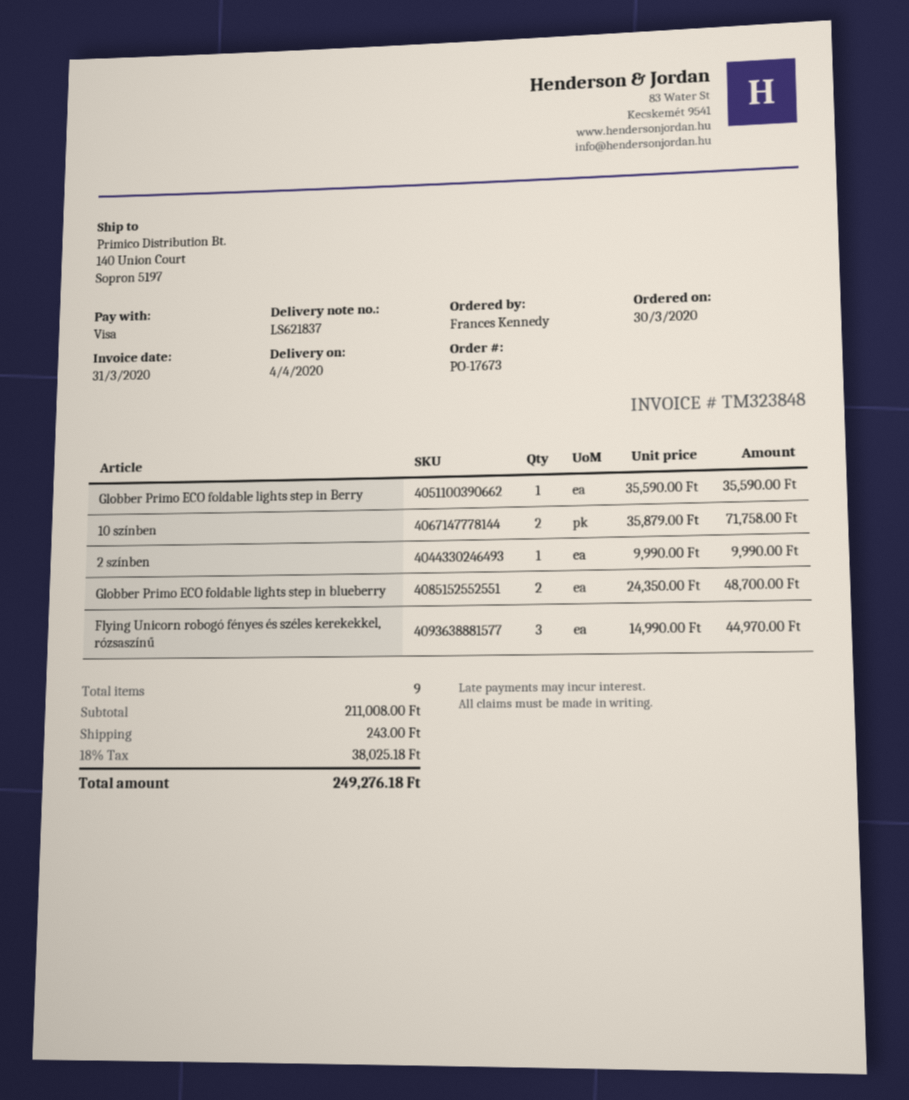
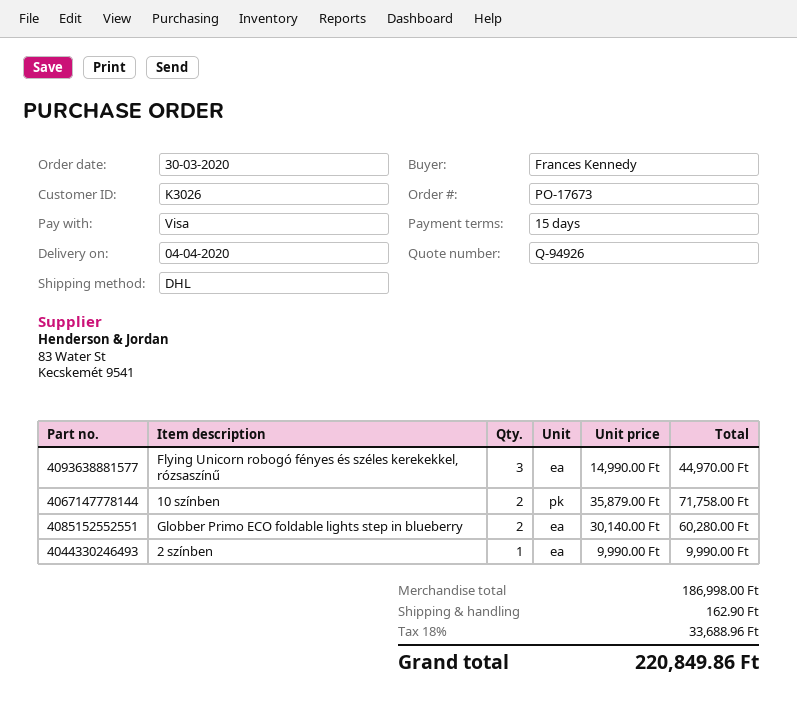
Globber Primo ECO foldable lights step in Berry: 1 x 35590.00 = 35590.00 -> none
Globber Primo ECO foldable lights step in blueberry: 2 x 24350.00 = 48700.00 -> 2 x 30140.00 = 60280.00
subtotal: 211008.00 -> 186998.00
shipping: 243.00 -> 162.90
tax: 18% = 38025.18 -> 18% = 33688.96
total: 249276.18 -> 220849.86

